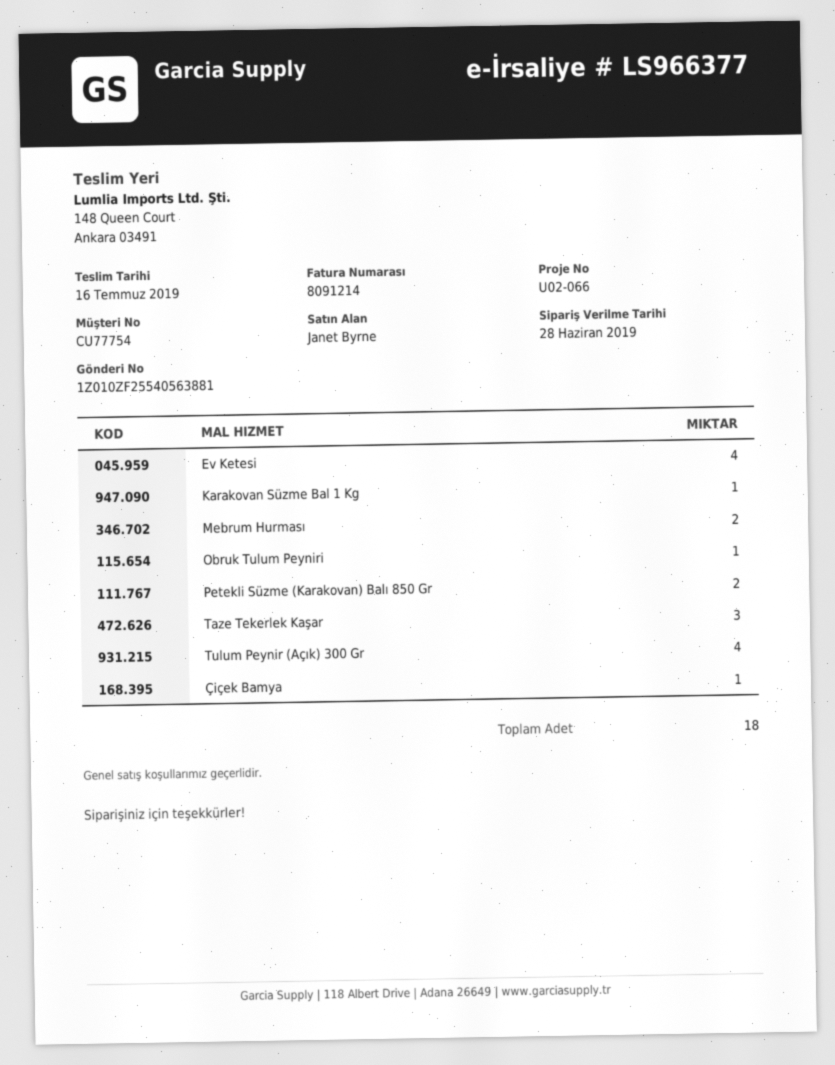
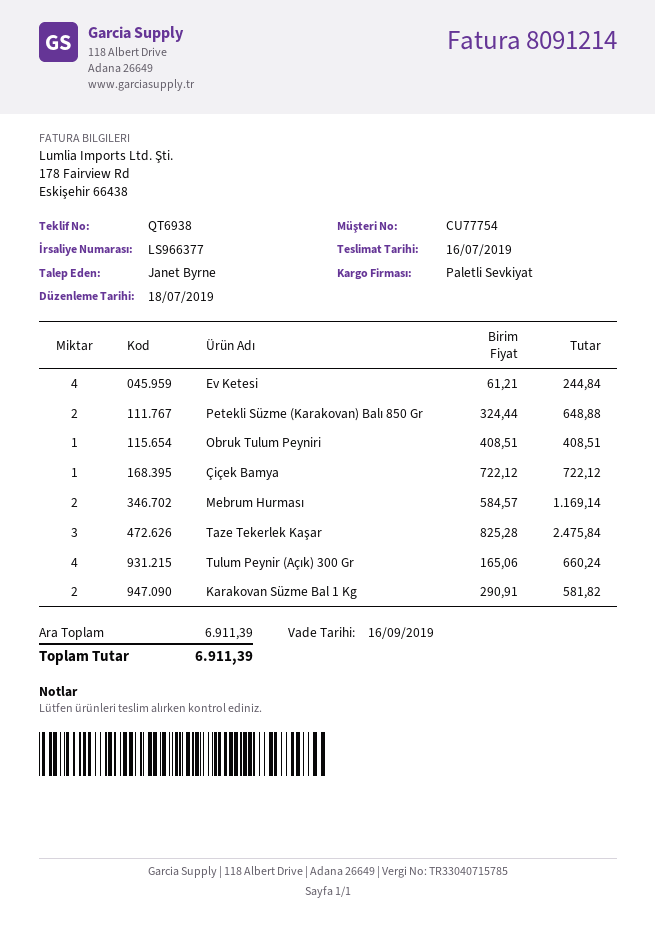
Karakovan Süzme Bal 1 Kg: 1 -> 2

